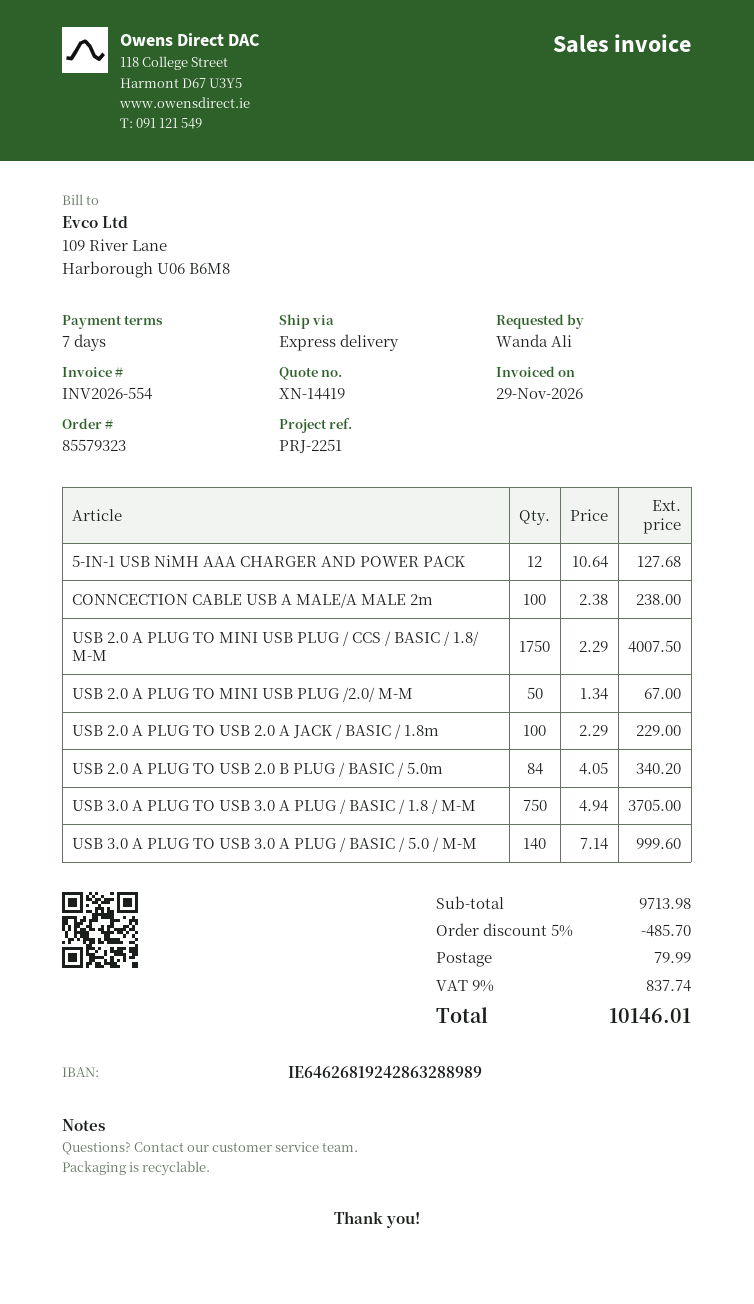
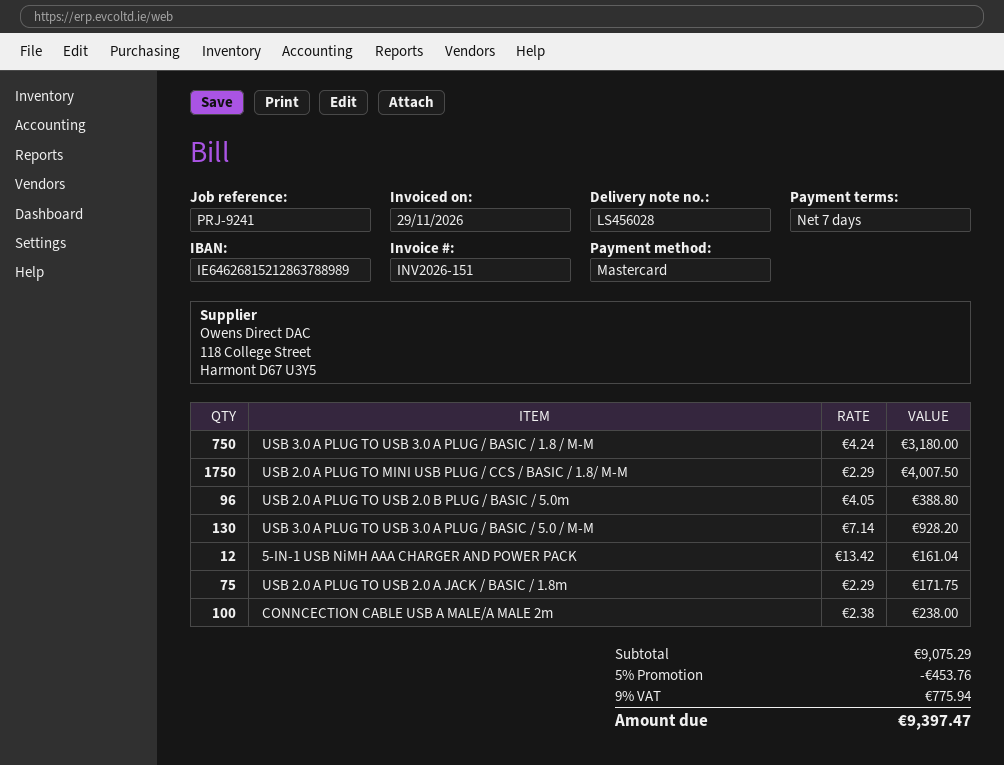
invoice number: INV2026-554 -> INV2026-151
reference: PRJ-2251 -> PRJ-9241
bank account: IE64626819242863288989 -> IE64626815212863788989
5-IN-1 USB NiMH AAA CHARGER AND POWER PACK: 12 x 10.64 = 127.68 -> 12 x 13.42 = 161.04
USB 2.0 A PLUG TO MINI USB PLUG /2.0/ M-M: 50 x 1.34 = 67.00 -> none
USB 2.0 A PLUG TO USB 2.0 A JACK / BASIC / 1.8m: 100 x 2.29 = 229.00 -> 75 x 2.29 = 171.75
USB 2.0 A PLUG TO USB 2.0 B PLUG / BASIC / 5.0m: 84 x 4.05 = 340.20 -> 96 x 4.05 = 388.80
USB 3.0 A PLUG TO USB 3.0 A PLUG / BASIC / 1.8 / M-M: 750 x 4.94 = 3705.00 -> 750 x 4.24 = 3180.00
USB 3.0 A PLUG TO USB 3.0 A PLUG / BASIC / 5.0 / M-M: 140 x 7.14 = 999.60 -> 130 x 7.14 = 928.20
subtotal: 9713.98 -> 9075.29
discount: 5% = 485.70 -> 5% = 453.76
shipping: 79.99 -> none
tax: 9% = 837.74 -> 9% = 775.94
total: 10146.01 -> 9397.47

